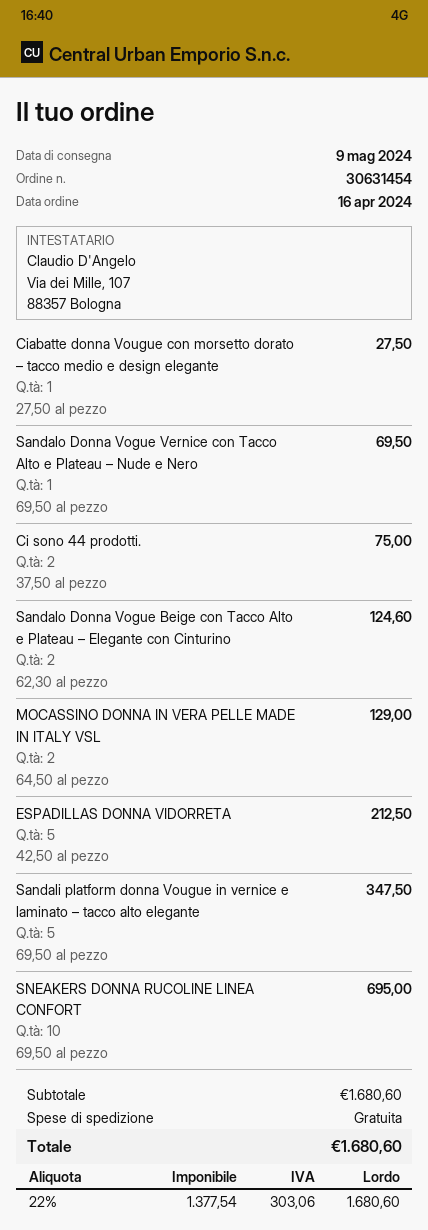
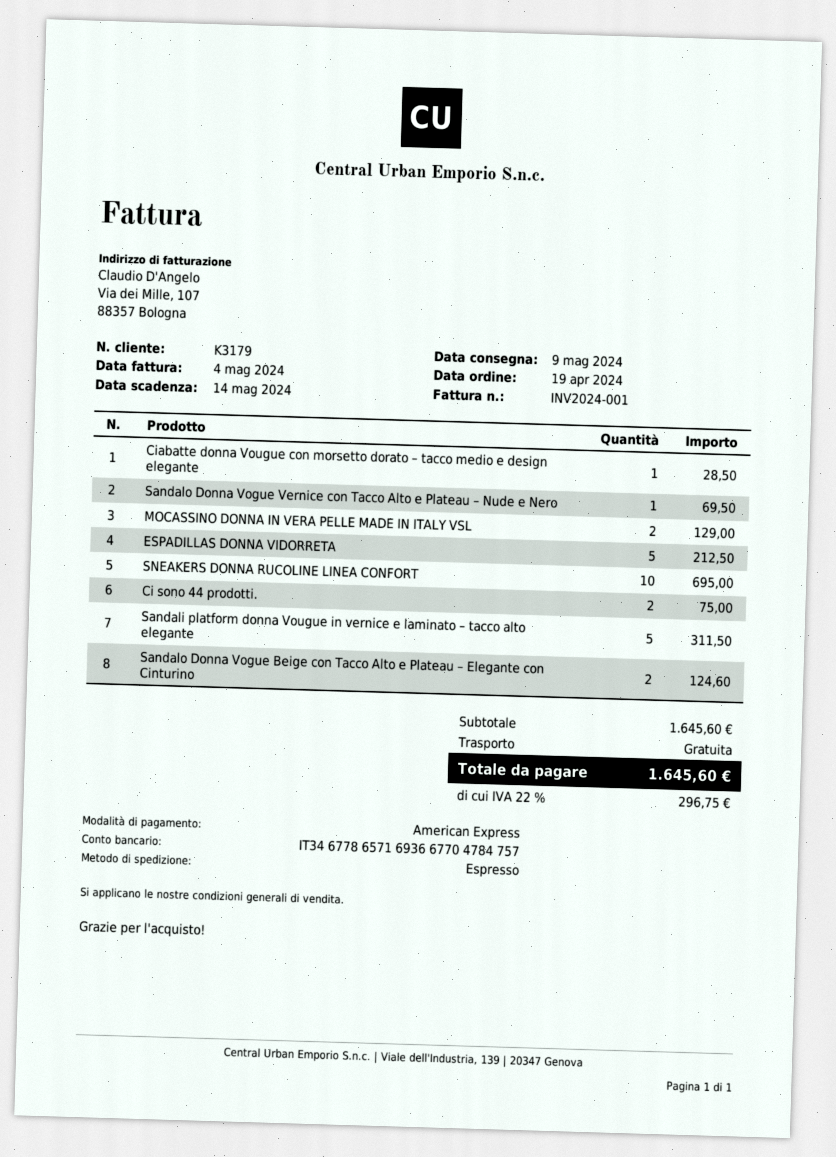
order date: 2024-04-16 -> 2024-04-19
Ciabatte donna Vougue con morsetto dorato – tacco medio e design elegante: 1 for 27.50 -> 1 for 28.50
Sandali platform donna Vougue in vernice e laminato – tacco alto elegante: 5 for 347.50 -> 5 for 311.50
subtotal: 1680.60 -> 1645.60
tax: 22% = 303.06 -> 22% = 296.75
total: 1680.60 -> 1645.60

